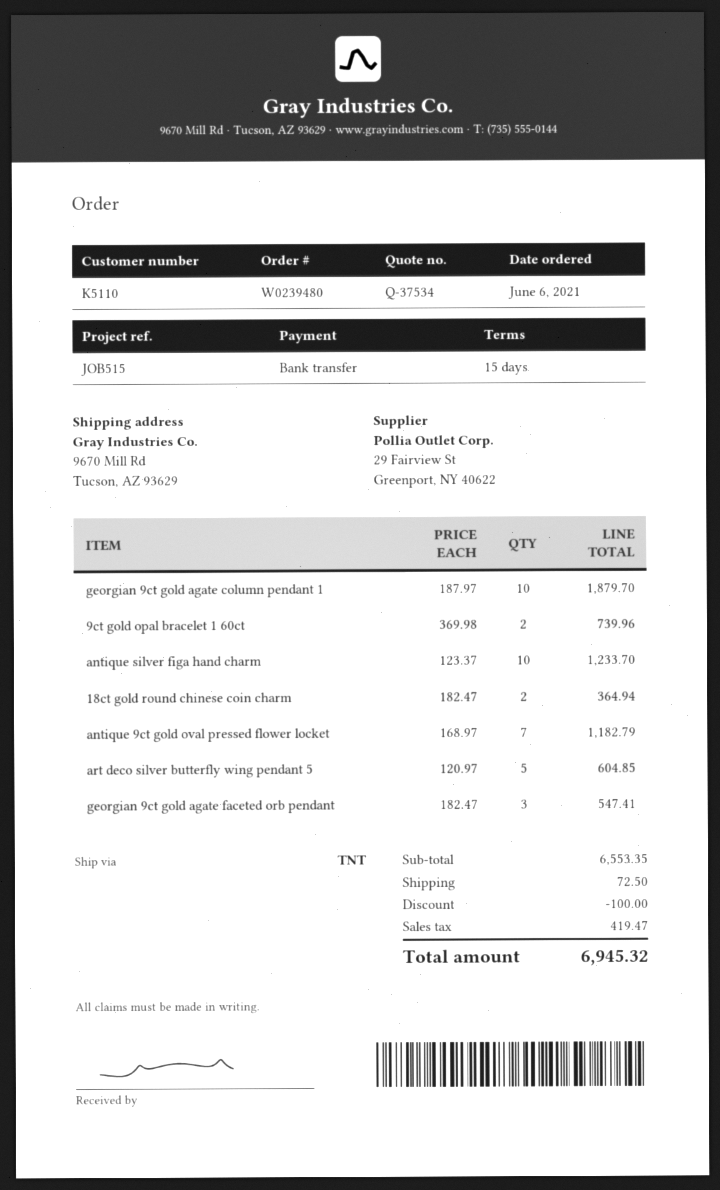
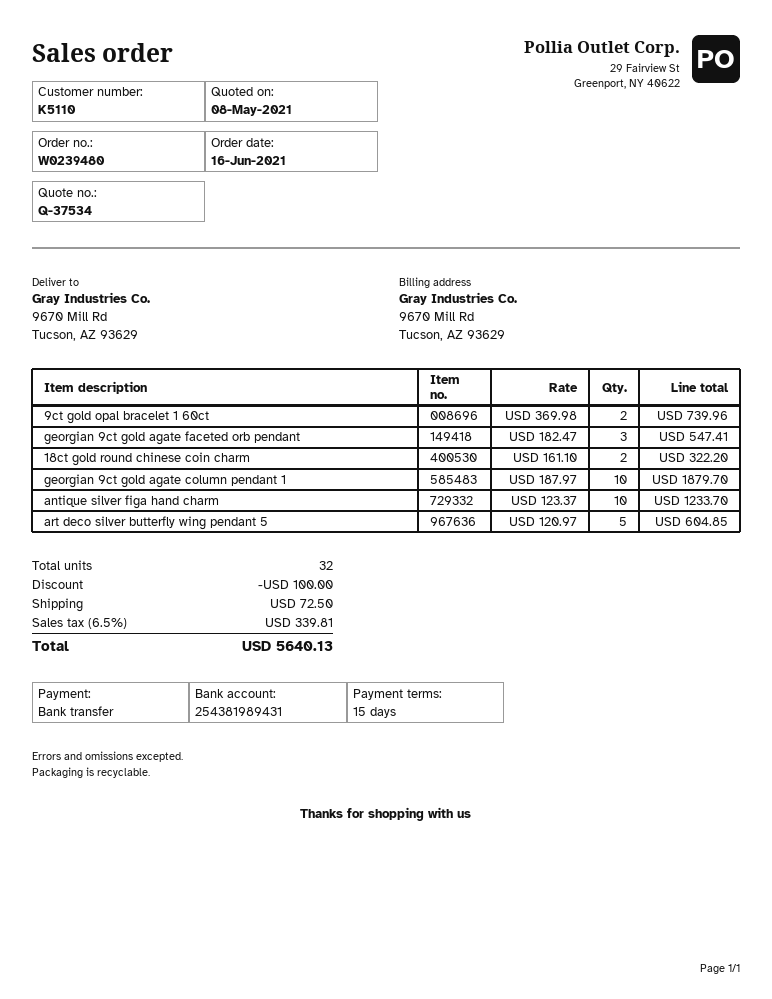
order date: 2021-06-06 -> 2021-06-16
18ct gold round chinese coin charm: 2 x 182.47 = 364.94 -> 2 x 161.10 = 322.20
antique 9ct gold oval pressed flower locket: 7 x 168.97 = 1182.79 -> none
tax: 419.47 -> 339.81
total: 6945.32 -> 5640.13

